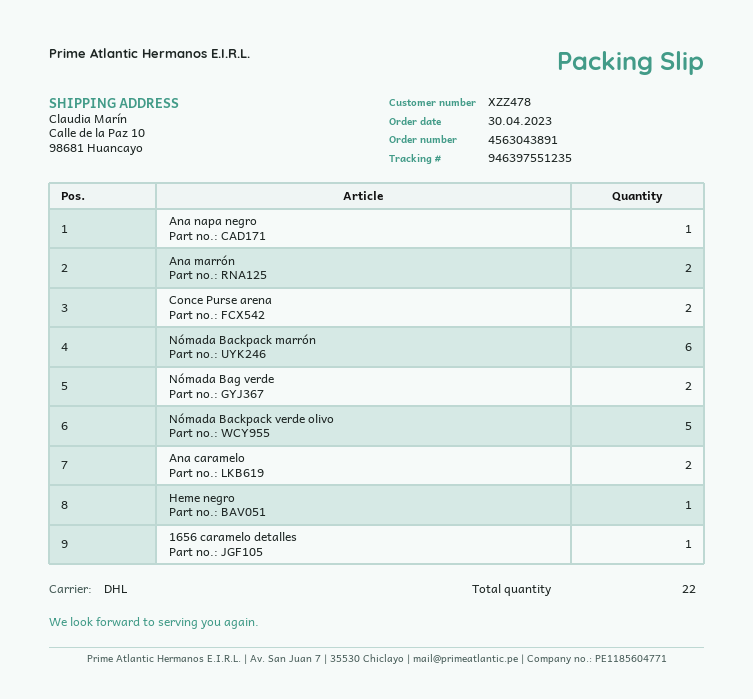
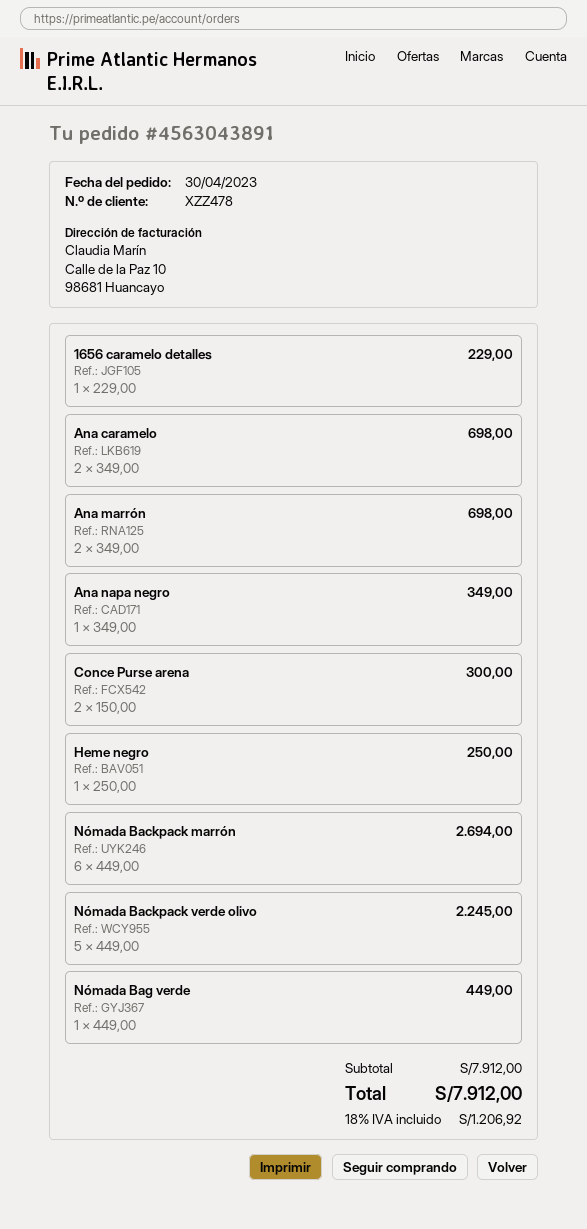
Nómada Bag verde: 2 -> 1

